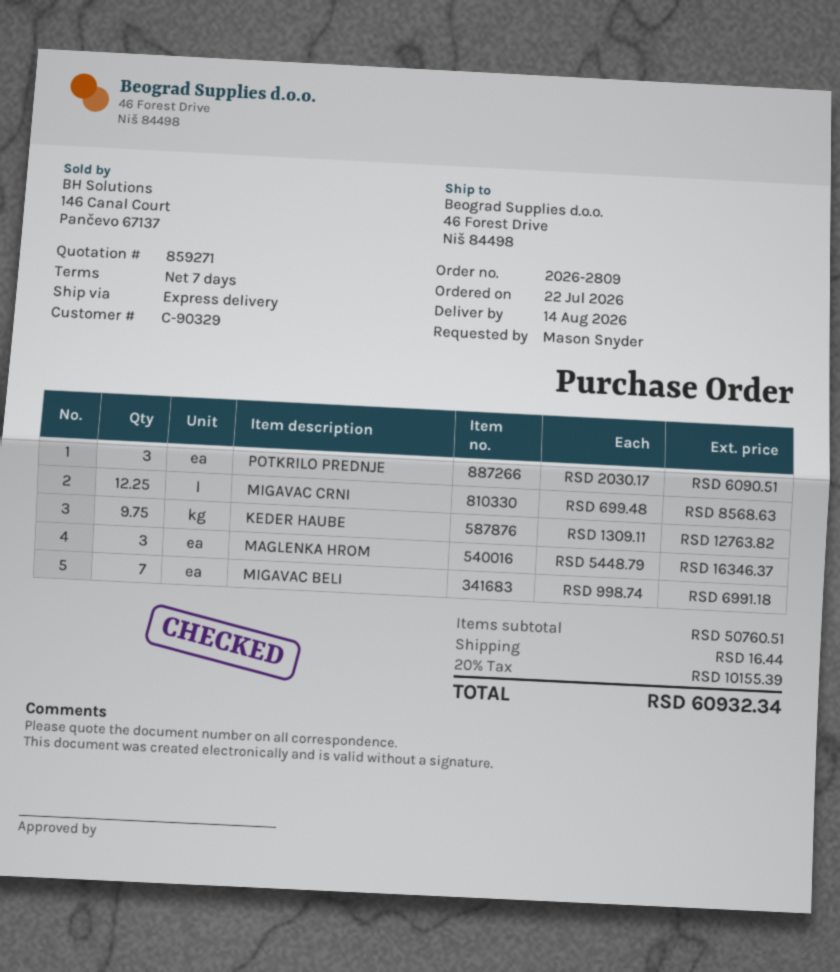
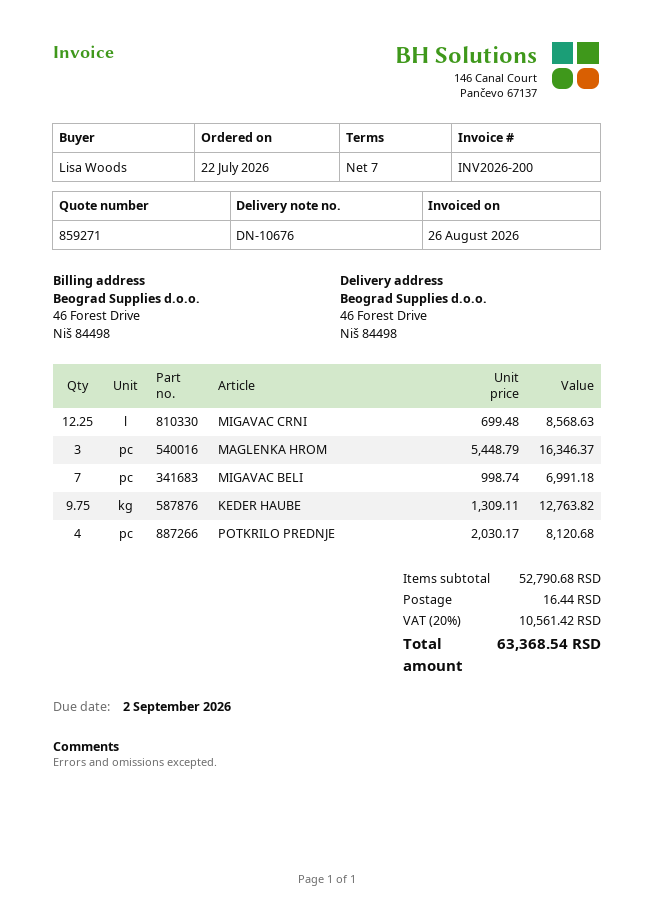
ordered by: Mason Snyder -> Lisa Woods
POTKRILO PREDNJE: 3 x 2030.17 = 6090.51 -> 4 x 2030.17 = 8120.68
subtotal: 50760.51 -> 52790.68
tax: 20% = 10155.39 -> 20% = 10561.42
total: 60932.34 -> 63368.54

